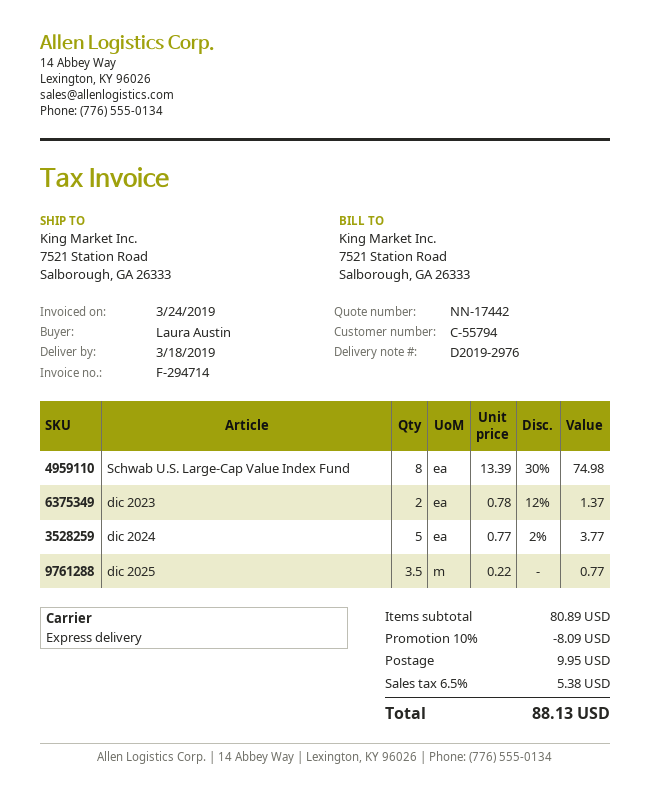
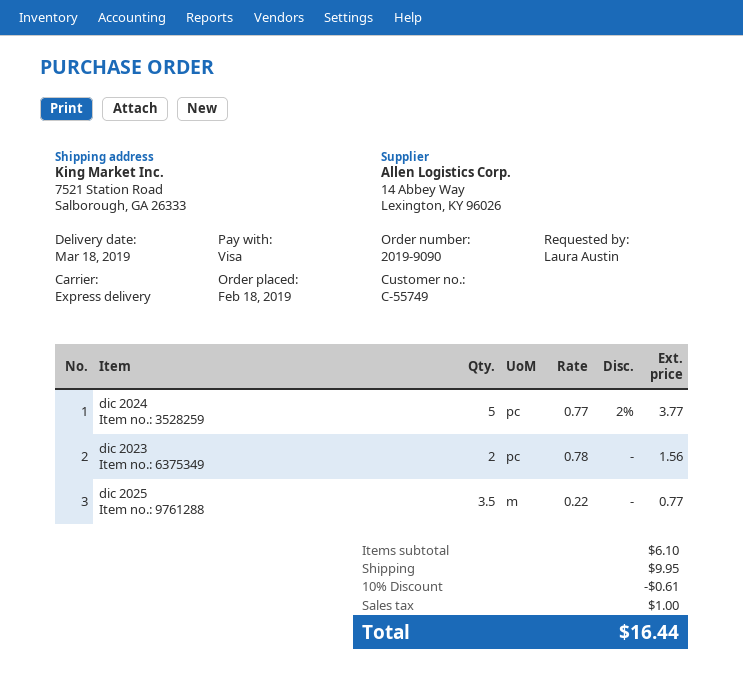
customer number: C-55794 -> C-55749
Schwab U.S. Large-Cap Value Index Fund: 8 x 13.39 - 30% = 74.98 -> none
dic 2023: 2 x 0.78 - 12% = 1.37 -> 2 x 0.78 = 1.56
subtotal: 80.89 -> 6.10
discount: 10% = 8.09 -> 10% = 0.61
tax: 5.38 -> 1.00
total: 88.13 -> 16.44

